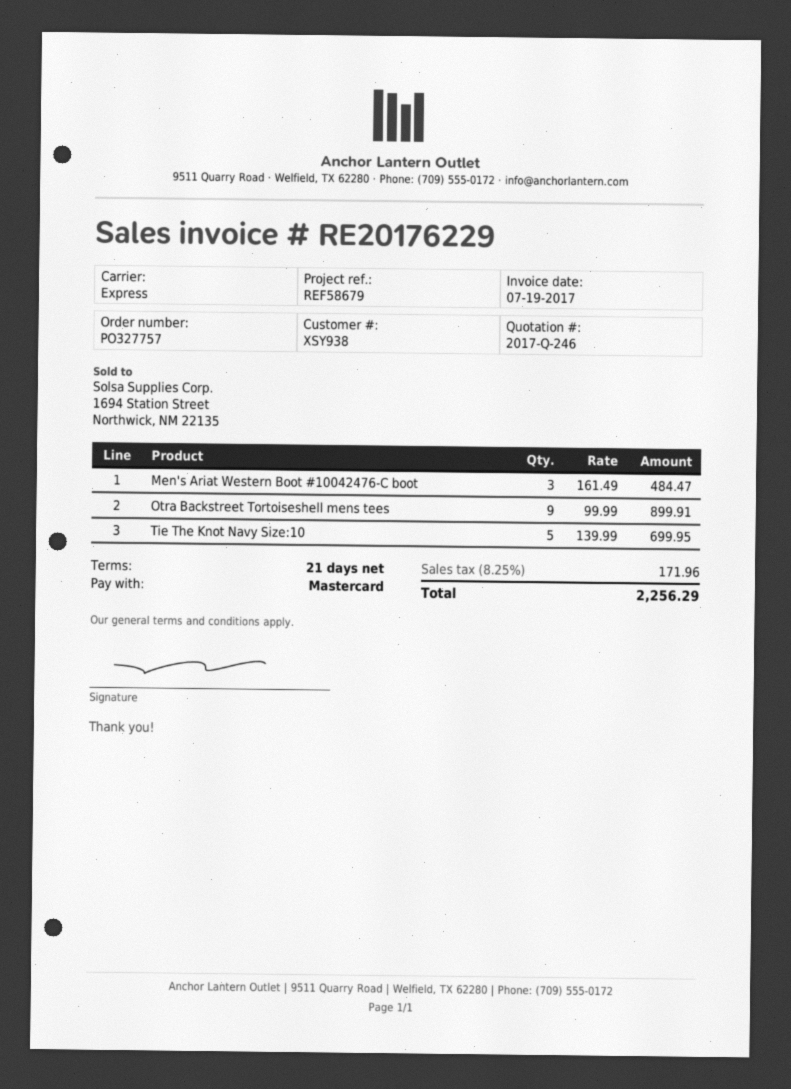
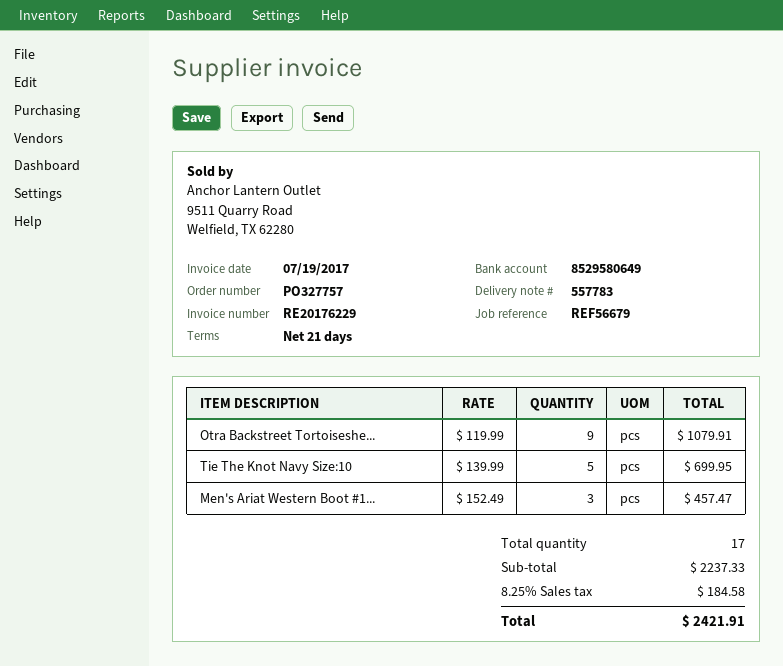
reference: REF58679 -> REF56679
Men's Ariat Western Boot #10042476-C boot: 3 x 161.49 = 484.47 -> 3 x 152.49 = 457.47
Otra Backstreet Tortoiseshell mens tees: 9 x 99.99 = 899.91 -> 9 x 119.99 = 1079.91
tax: 8.25% = 171.96 -> 8.25% = 184.58
total: 2256.29 -> 2421.91

